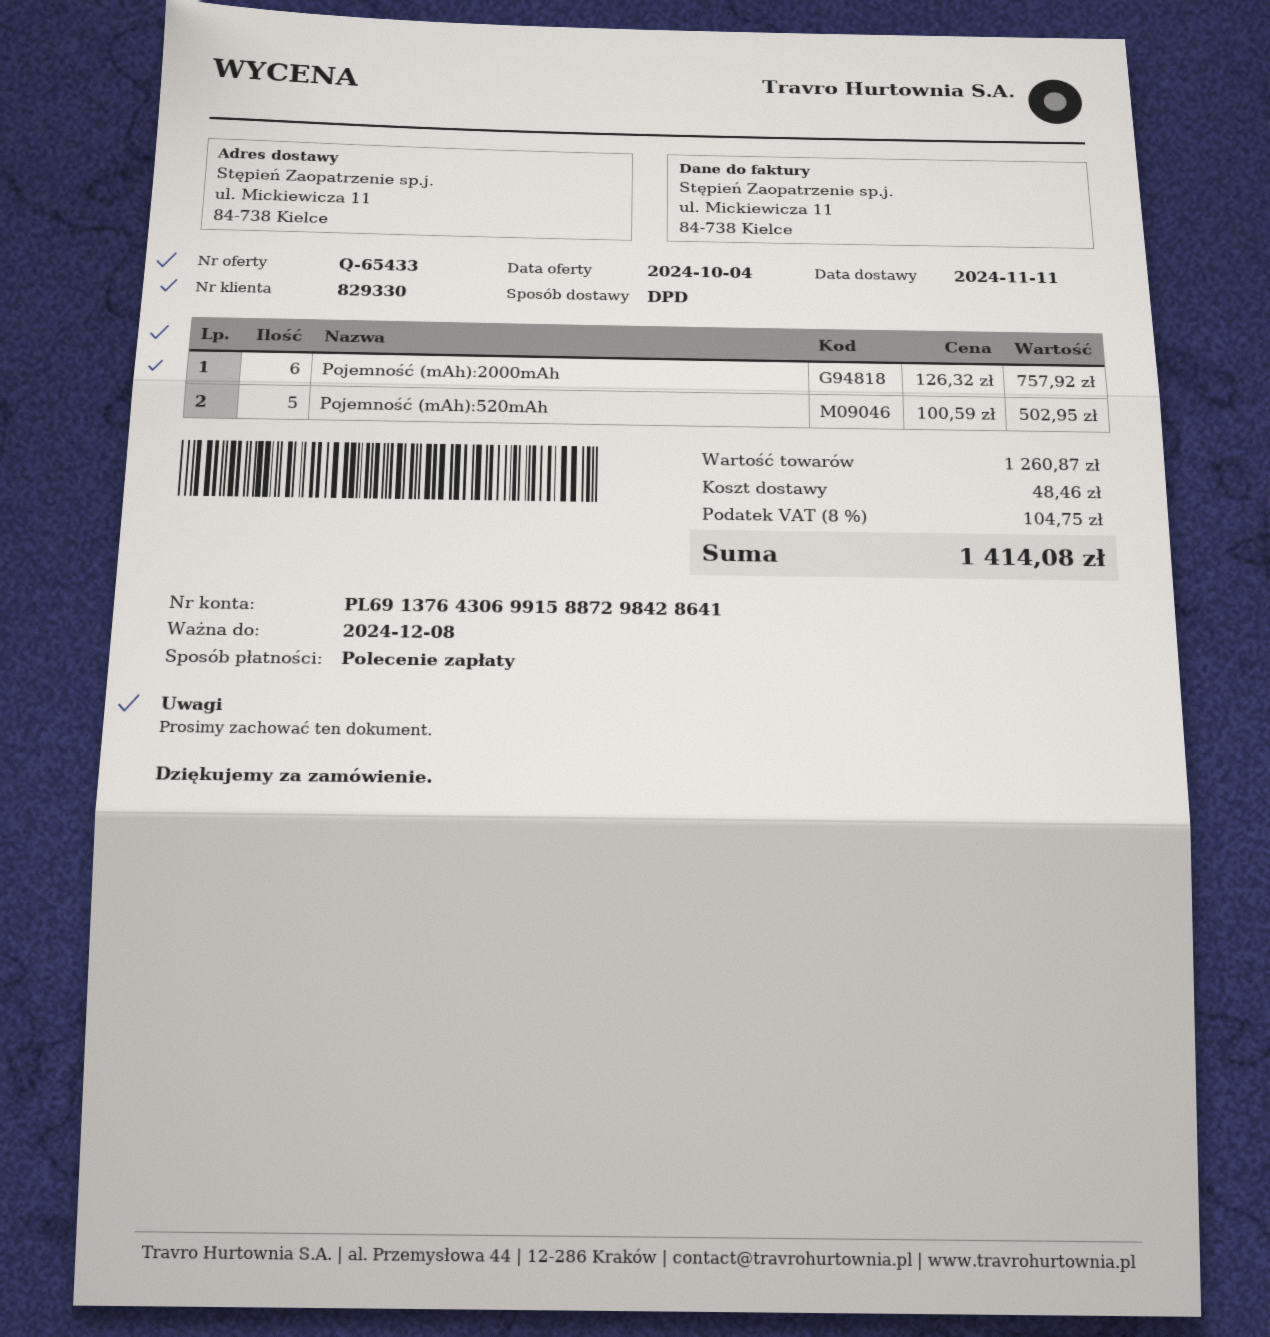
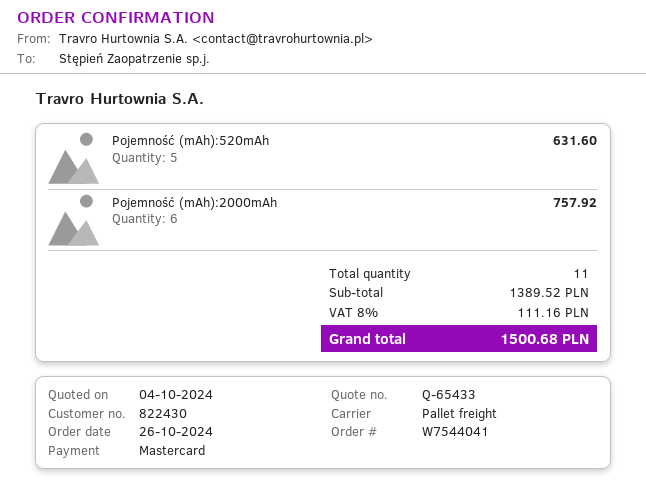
customer number: 829330 -> 822430
payment method: direct debit -> Mastercard
shipping method: DPD -> pallet freight
Pojemność (mAh):520mAh: 5 for 502.95 -> 5 for 631.60
subtotal: 1260.87 -> 1389.52
shipping: 48.46 -> none
tax: 8% = 104.75 -> 8% = 111.16
total: 1414.08 -> 1500.68

